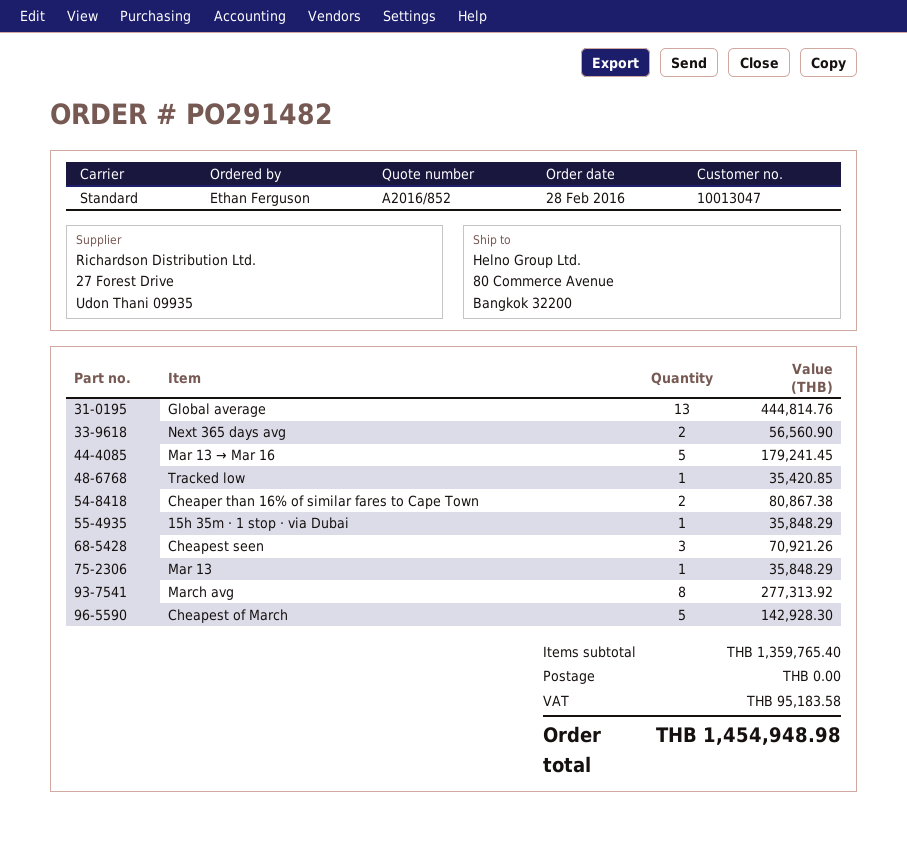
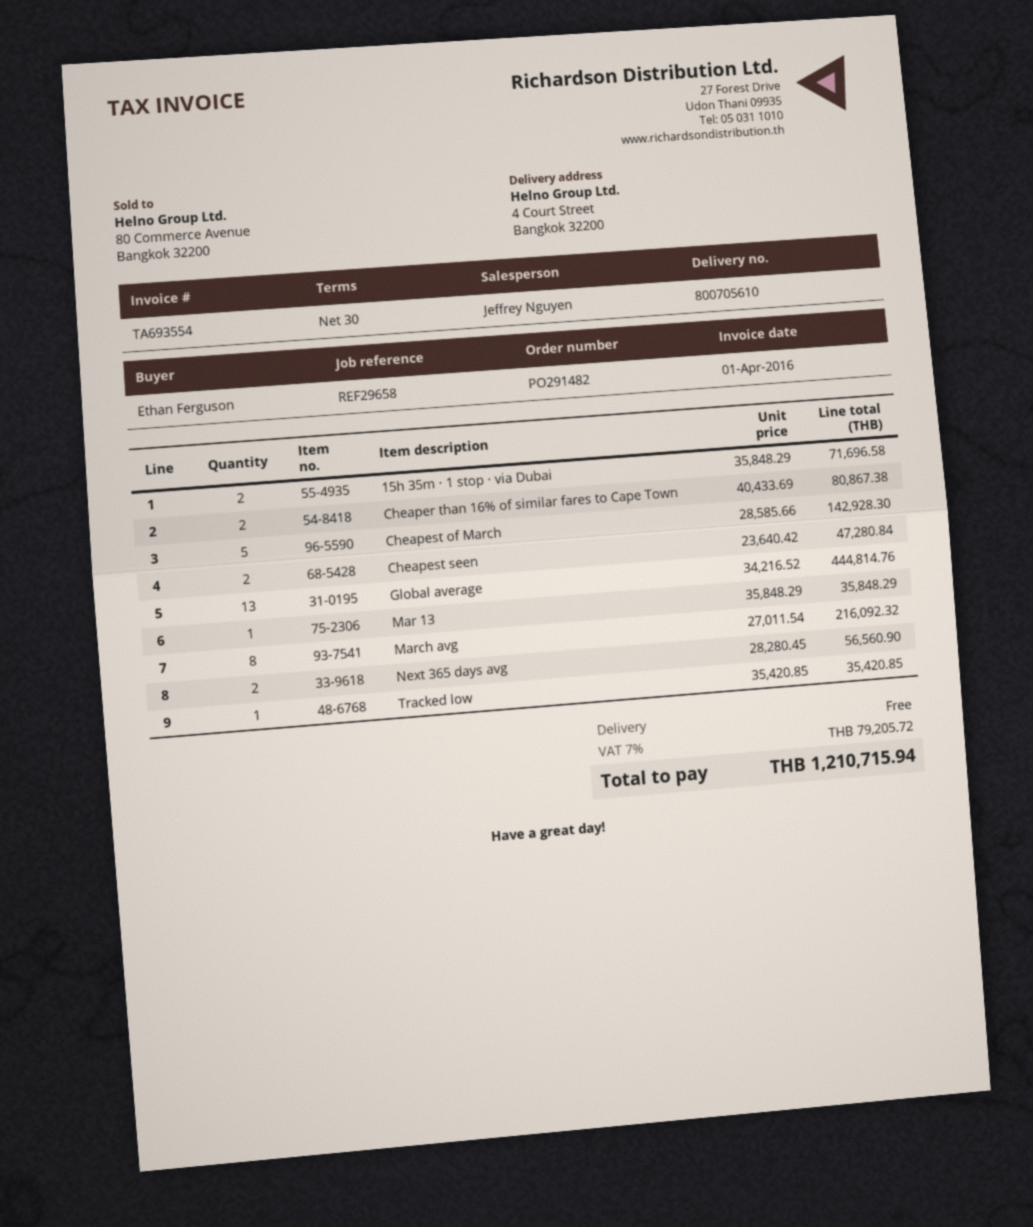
ship to: 80 Commerce Avenue, Bangkok 32200 -> 4 Court Street, Bangkok 32200
Mar 13 → Mar 16: 5 for 179241.45 -> none
15h 35m · 1 stop · via Dubai: 1 for 35848.29 -> 2 for 71696.58
Cheapest seen: 3 for 70921.26 -> 2 for 47280.84
March avg: 8 for 277313.92 -> 8 for 216092.32
tax: 95183.58 -> 79205.72
total: 1454948.98 -> 1210715.94

